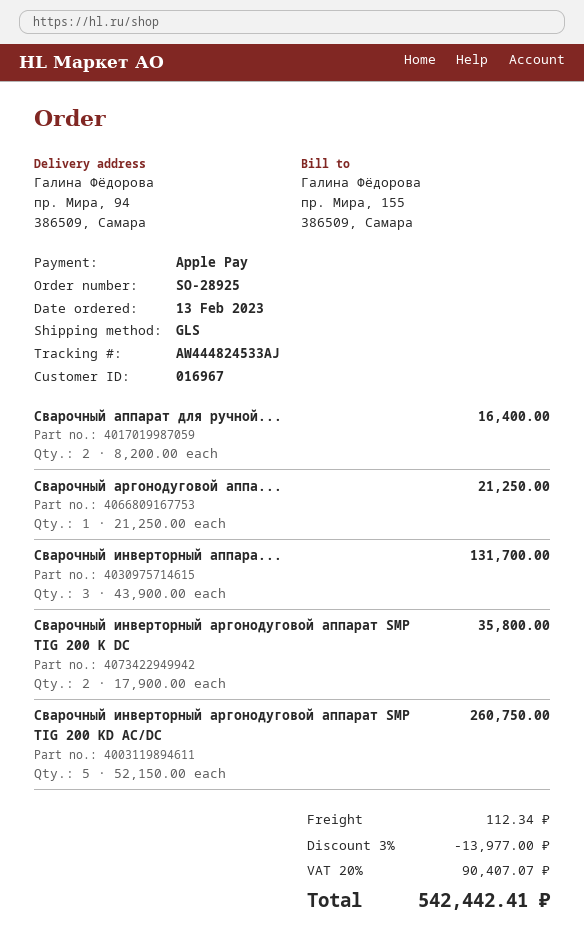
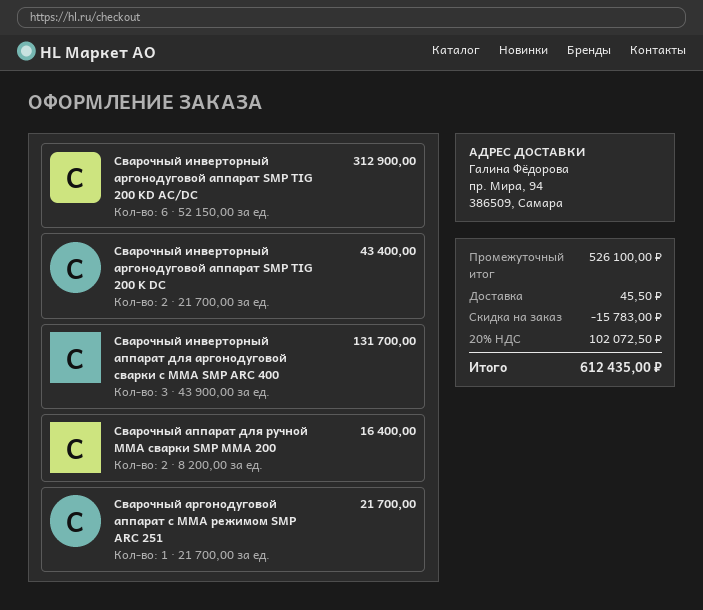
Сварочный аргонодуговой аппа...: 1 x 21250.00 = 21250.00 -> 1 x 21700.00 = 21700.00
Сварочный инверторный аргонодуговой аппарат SMP TIG 200 K DC: 2 x 17900.00 = 35800.00 -> 2 x 21700.00 = 43400.00
Сварочный инверторный аргонодуговой аппарат SMP TIG 200 KD AC/DC: 5 x 52150.00 = 260750.00 -> 6 x 52150.00 = 312900.00
discount: 13977.00 -> 15783.00
shipping: 112.34 -> 45.50
tax: 20% = 90407.07 -> 20% = 102072.50
total: 542442.41 -> 612435.00

